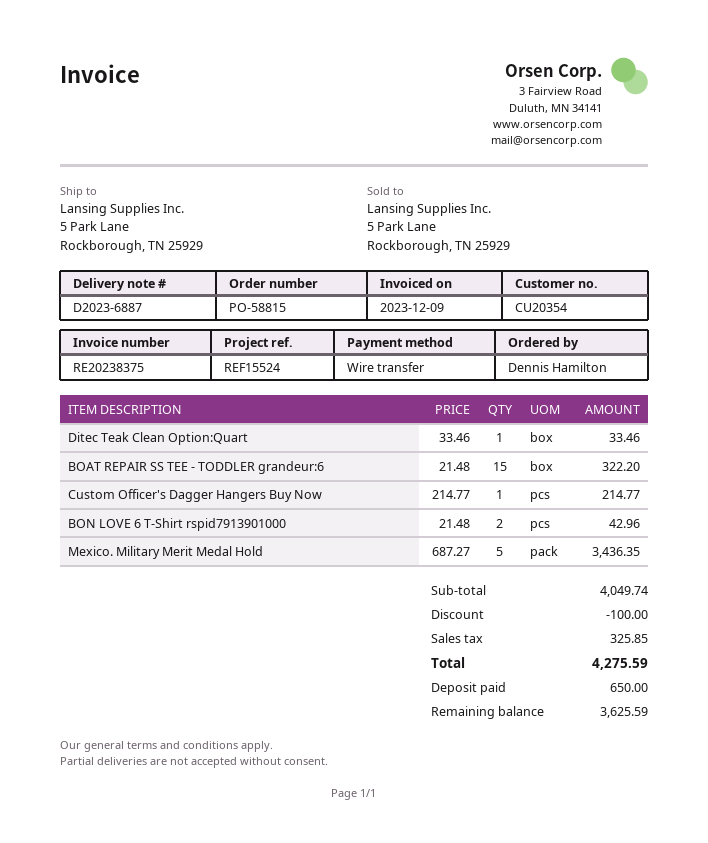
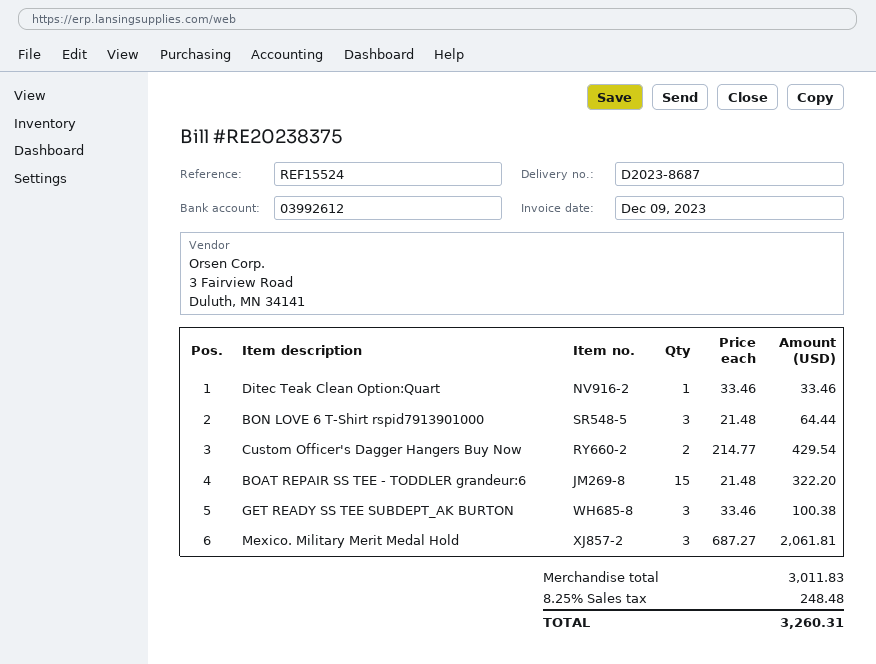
delivery note number: D2023-6887 -> D2023-8687
Custom Officer's Dagger Hangers Buy Now: 1 x 214.77 = 214.77 -> 2 x 214.77 = 429.54
BON LOVE 6 T-Shirt rspid7913901000: 2 x 21.48 = 42.96 -> 3 x 21.48 = 64.44
Mexico. Military Merit Medal Hold: 5 x 687.27 = 3436.35 -> 3 x 687.27 = 2061.81
GET READY SS TEE SUBDEPT_AK BURTON: none -> 3 x 33.46 = 100.38
subtotal: 4049.74 -> 3011.83
discount: 100.00 -> none
tax: 325.85 -> 248.48
total: 4275.59 -> 3260.31

